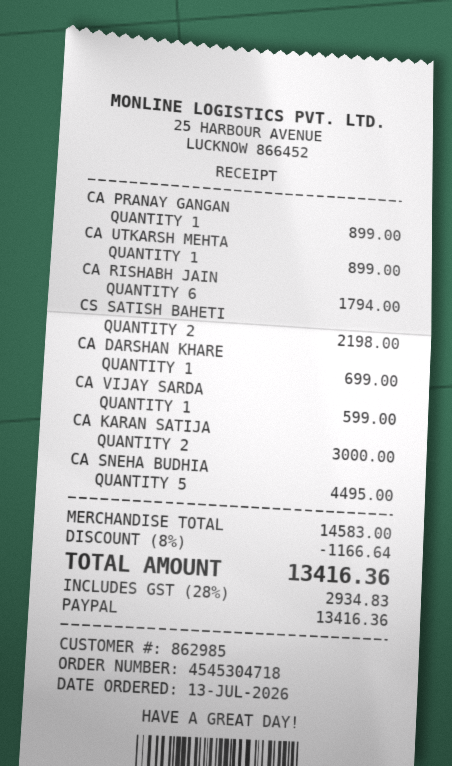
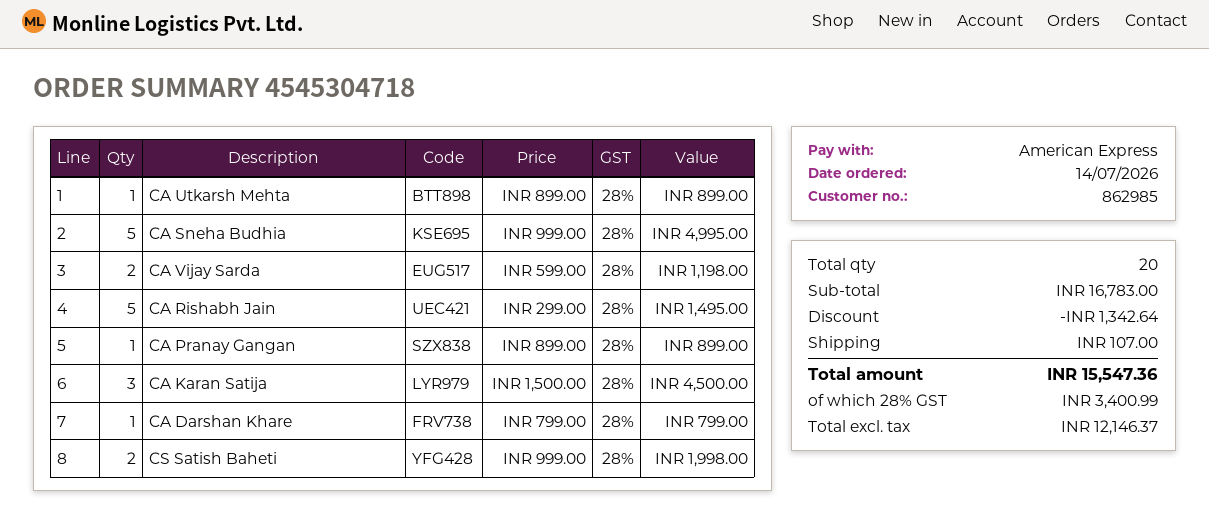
order date: 2026-07-13 -> 2026-07-14
payment method: PayPal -> American Express
CA RISHABH JAIN: 6 for 1794.00 -> 5 for 1495.00
CS SATISH BAHETI: 2 for 2198.00 -> 2 for 1998.00
CA DARSHAN KHARE: 1 for 699.00 -> 1 for 799.00
CA VIJAY SARDA: 1 for 599.00 -> 2 for 1198.00
CA KARAN SATIJA: 2 for 3000.00 -> 3 for 4500.00
CA SNEHA BUDHIA: 5 for 4495.00 -> 5 for 4995.00
subtotal: 14583.00 -> 16783.00
discount: 1166.64 -> 1342.64
shipping: none -> 107.00
tax: 28% = 2934.83 -> 28% = 3400.99
total: 13416.36 -> 15547.36

